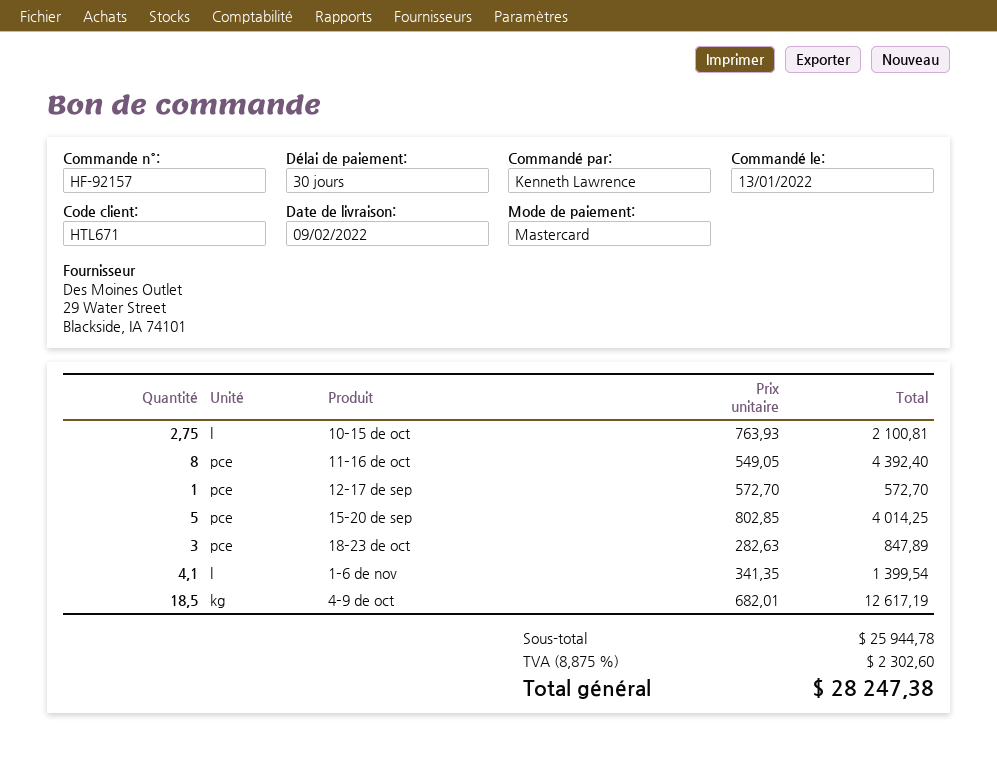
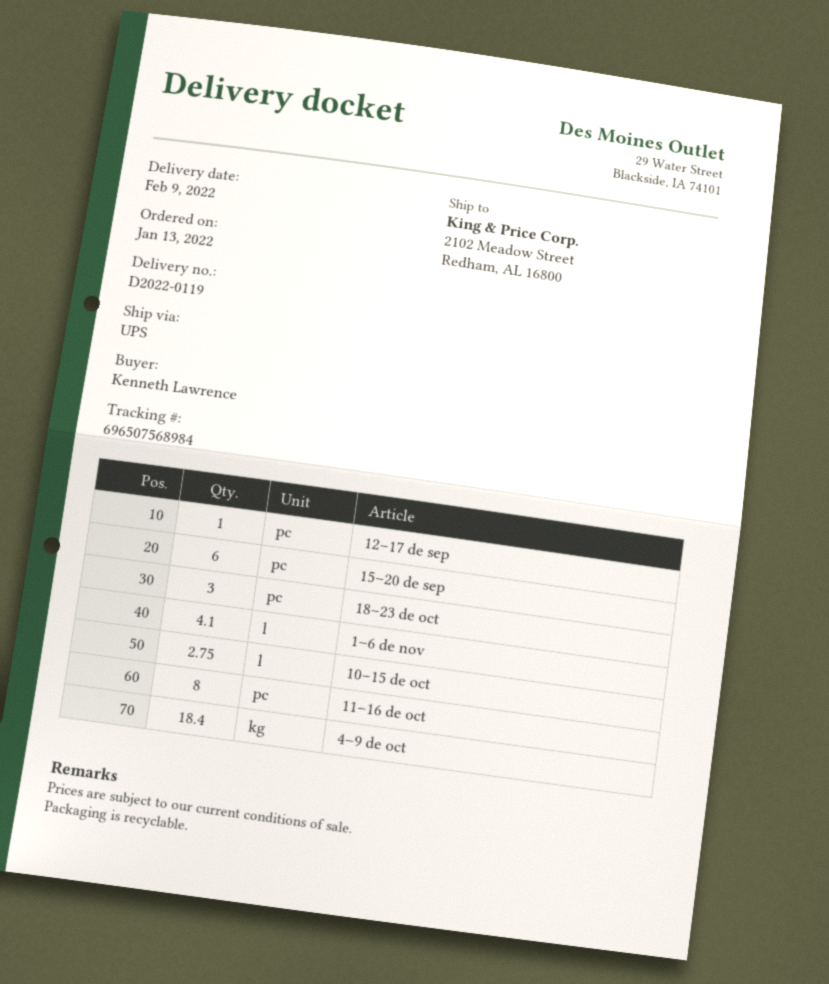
15–20 de sep: 5 -> 6
4–9 de oct: 18.5 -> 18.4

